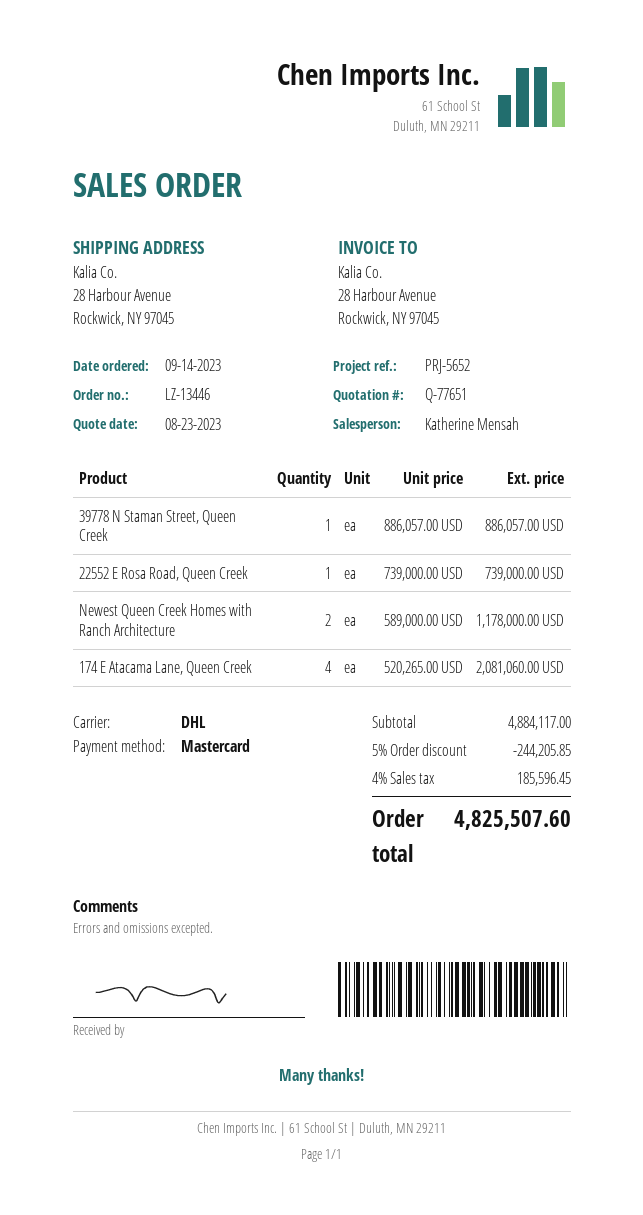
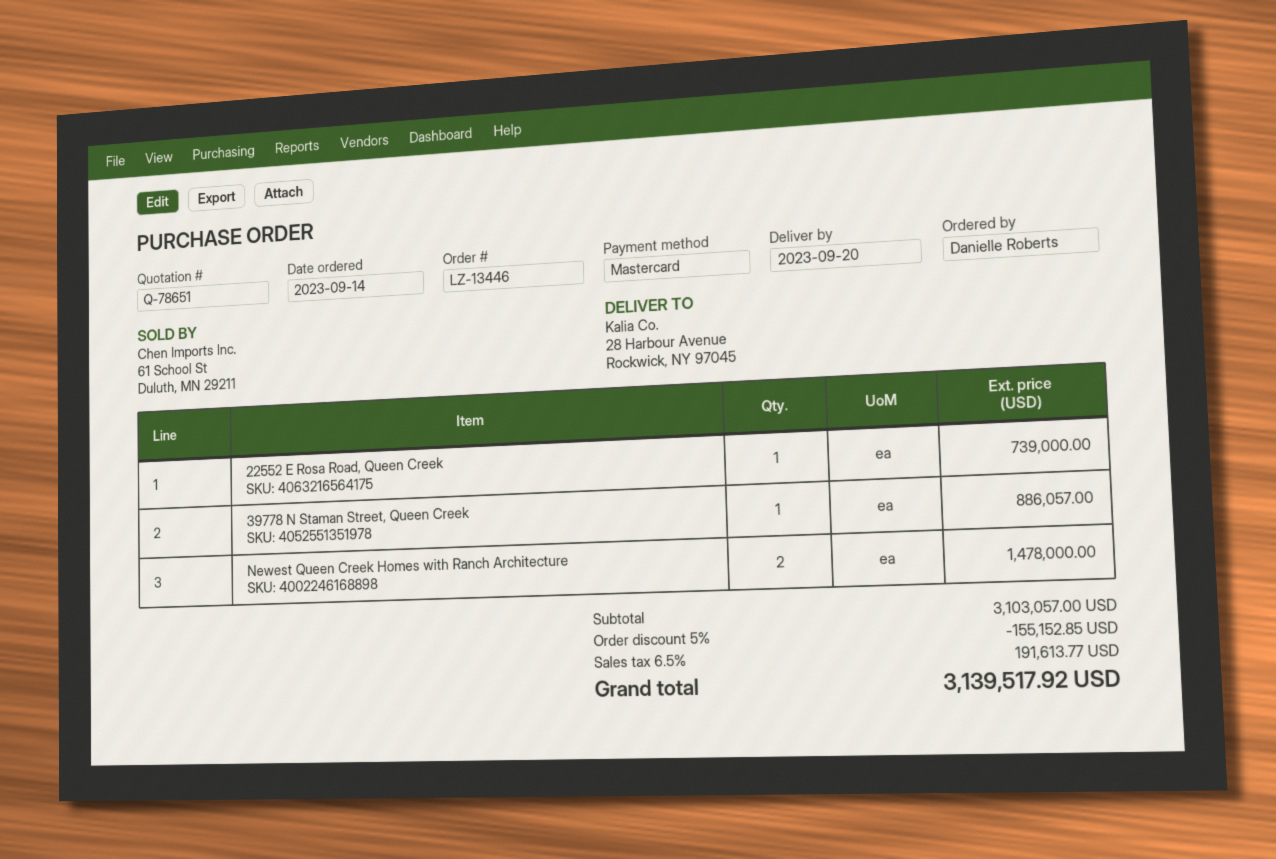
quote number: Q-77651 -> Q-78651
Newest Queen Creek Homes with Ranch Architecture: 2 for 1178000.00 -> 2 for 1478000.00
174 E Atacama Lane, Queen Creek: 4 for 2081060.00 -> none
subtotal: 4884117.00 -> 3103057.00
discount: 5% = 244205.85 -> 5% = 155152.85
tax: 4% = 185596.45 -> 6.5% = 191613.77
total: 4825507.60 -> 3139517.92

